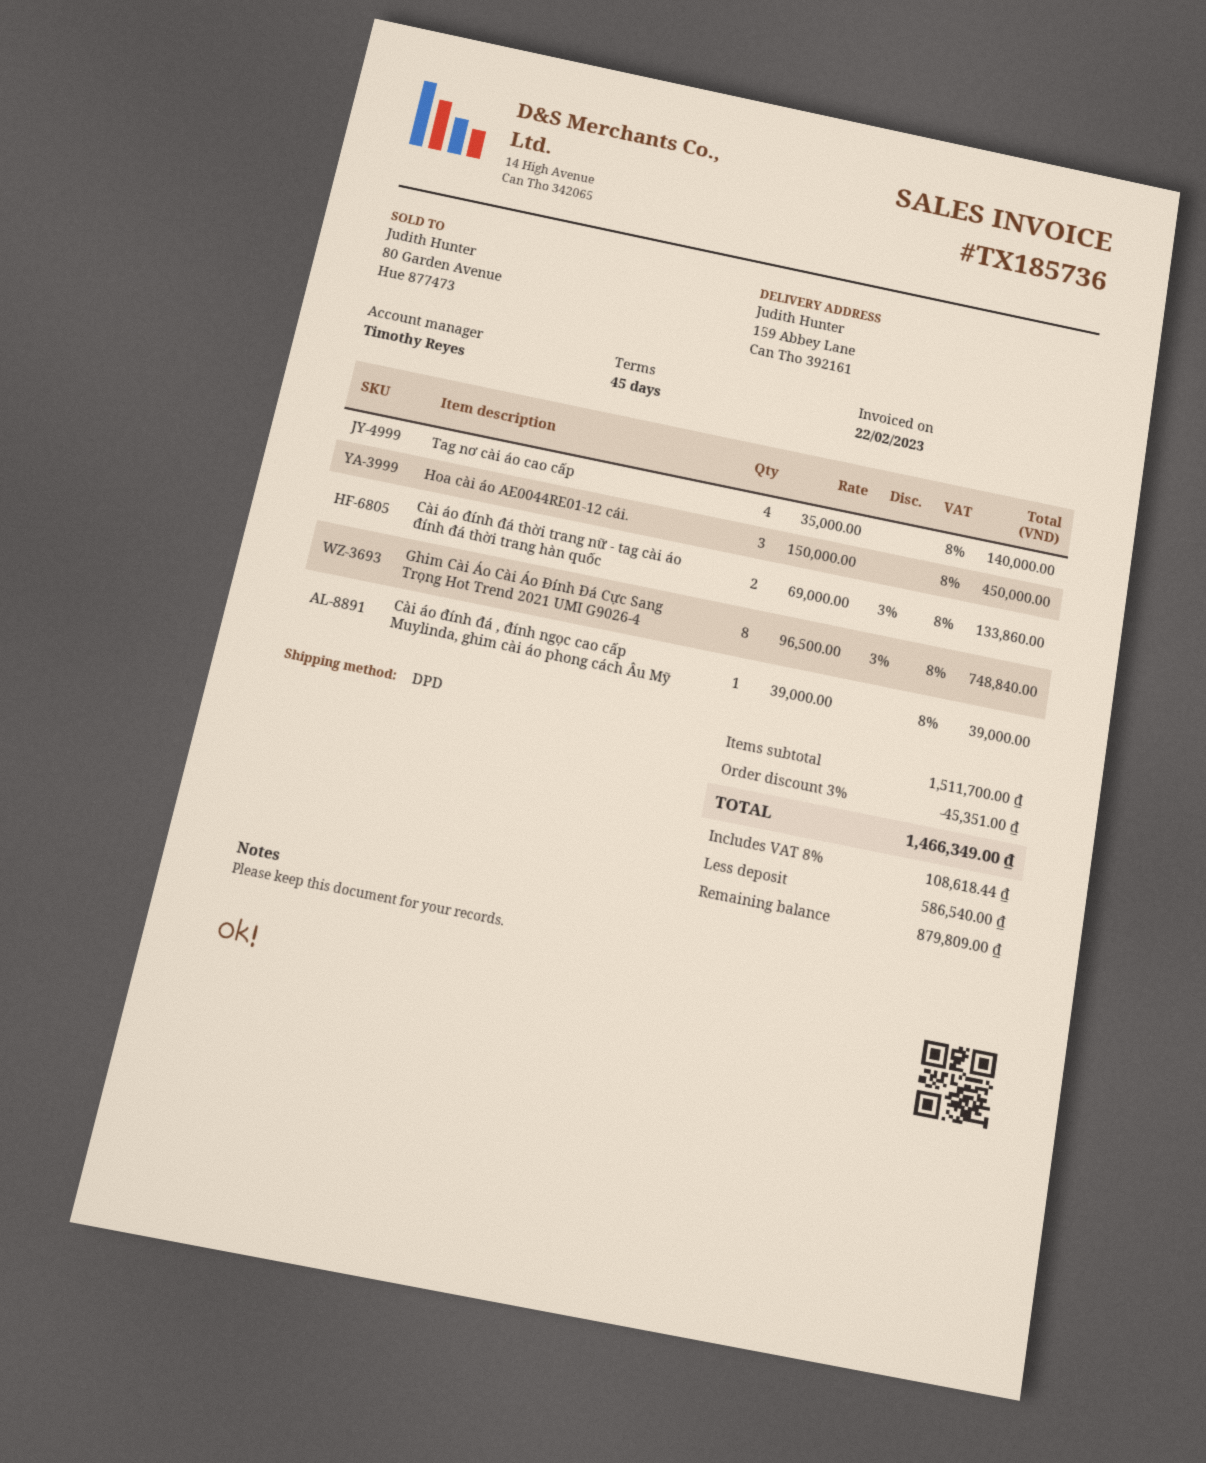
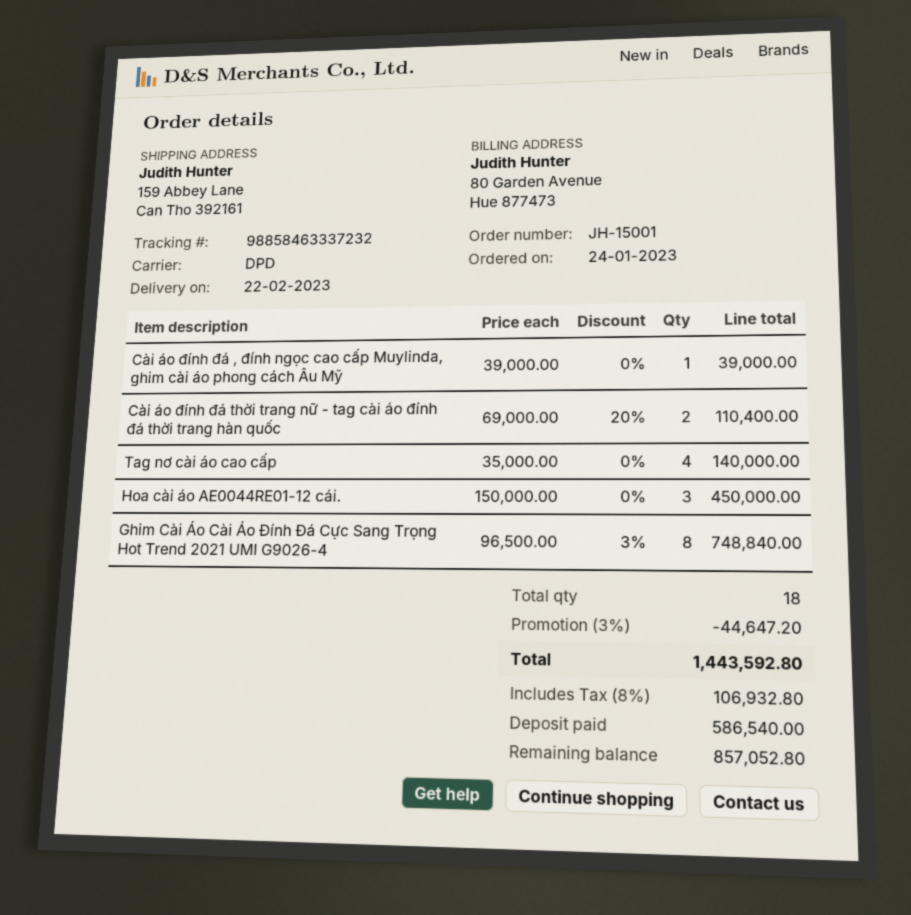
Cài áo đính đá thời trang nữ - tag cài áo đính đá thời trang hàn quốc: 2 x 69000.00 - 3% = 133860.00 -> 2 x 69000.00 - 20% = 110400.00
discount: 3% = 45351.00 -> 3% = 44647.20
tax: 8% = 108618.44 -> 8% = 106932.80
total: 1466349.00 -> 1443592.80
balance: 879809.00 -> 857052.80

